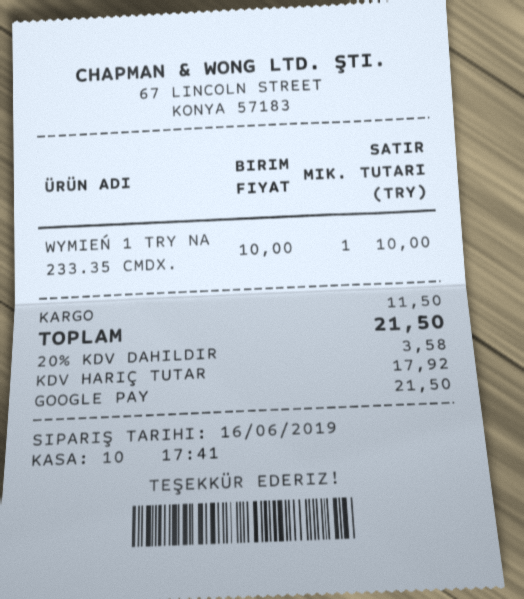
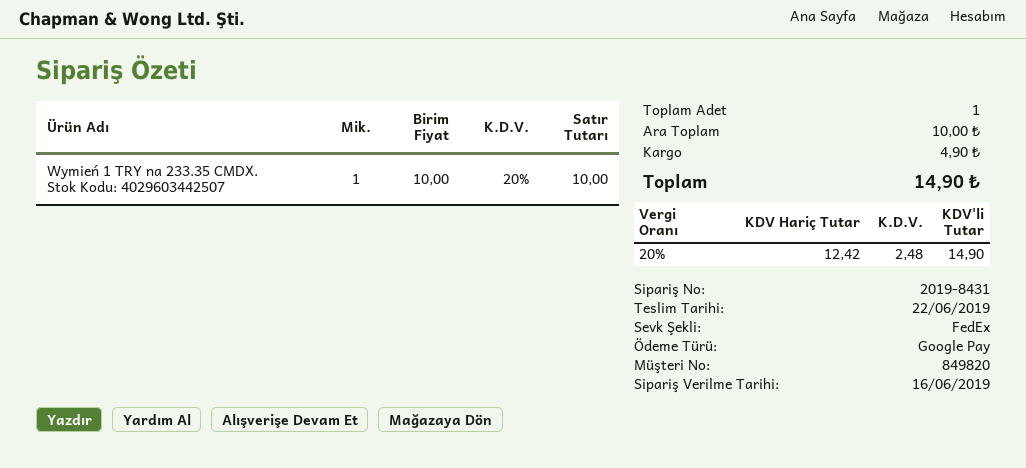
shipping: 11.50 -> 4.90
net: 17.92 -> 12.42
tax: 20% = 3.58 -> 20% = 2.48
total: 21.50 -> 14.90

